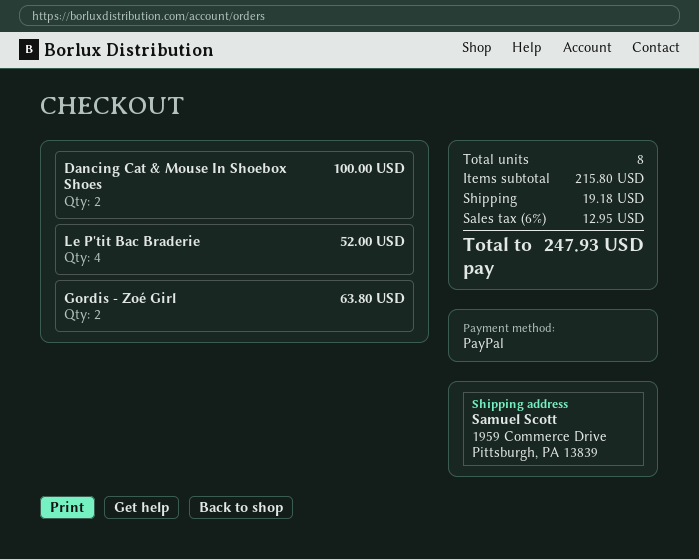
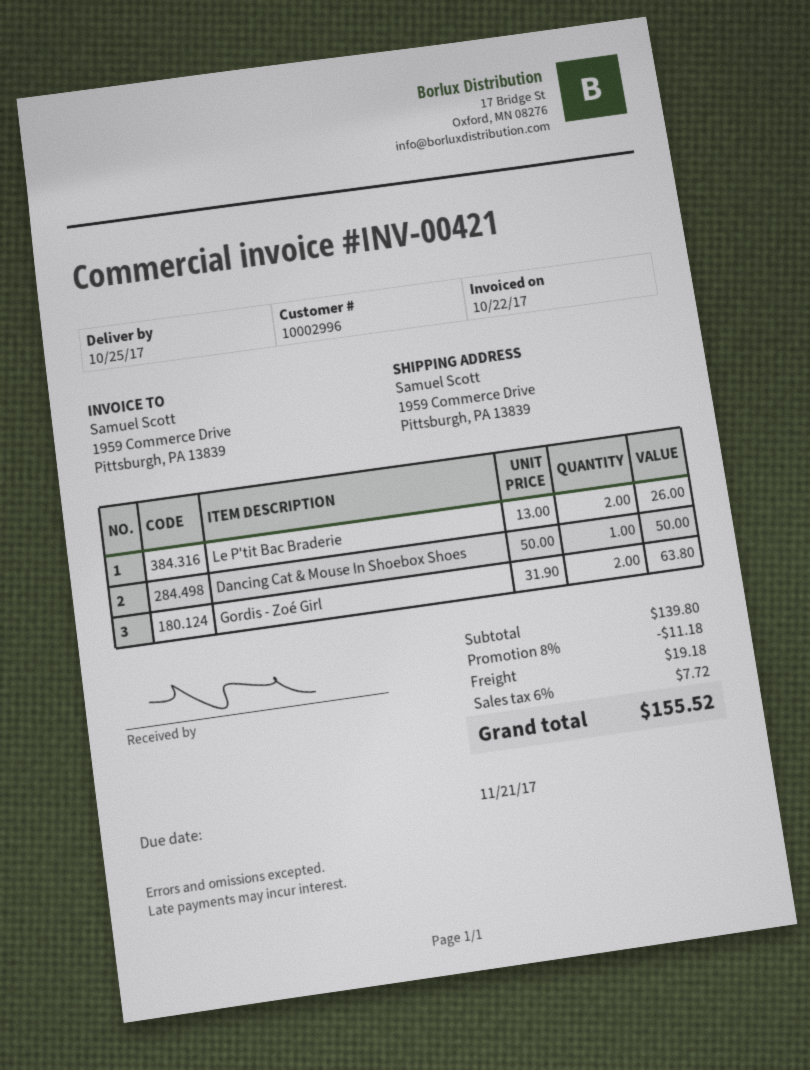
Dancing Cat & Mouse In Shoebox Shoes: 2 for 100.00 -> 1 for 50.00
Le P'tit Bac Braderie: 4 for 52.00 -> 2 for 26.00
subtotal: 215.80 -> 139.80
discount: none -> 8% = 11.18
tax: 6% = 12.95 -> 6% = 7.72
total: 247.93 -> 155.52

